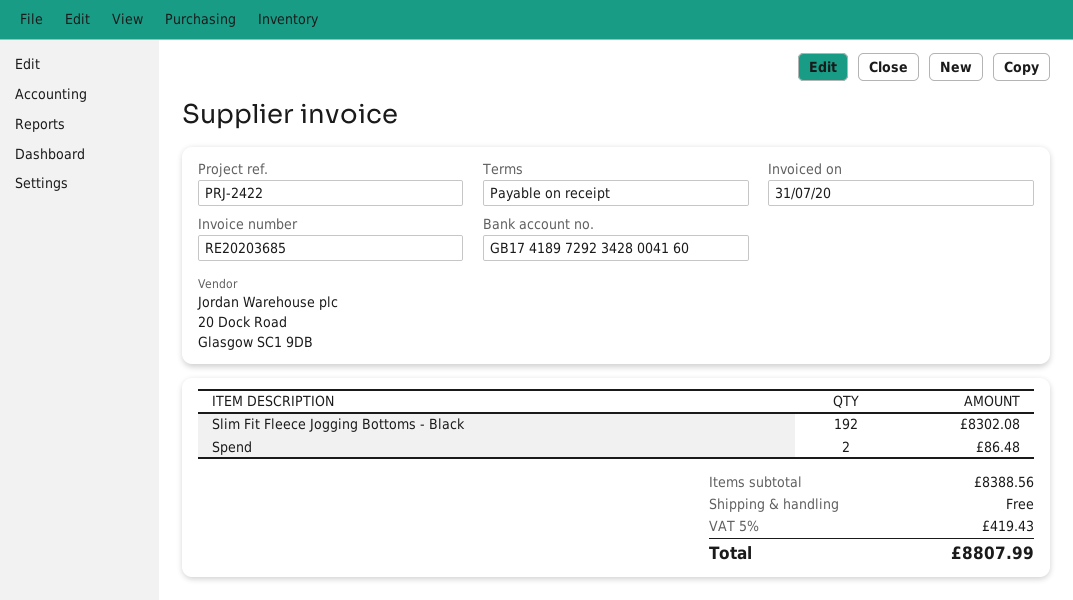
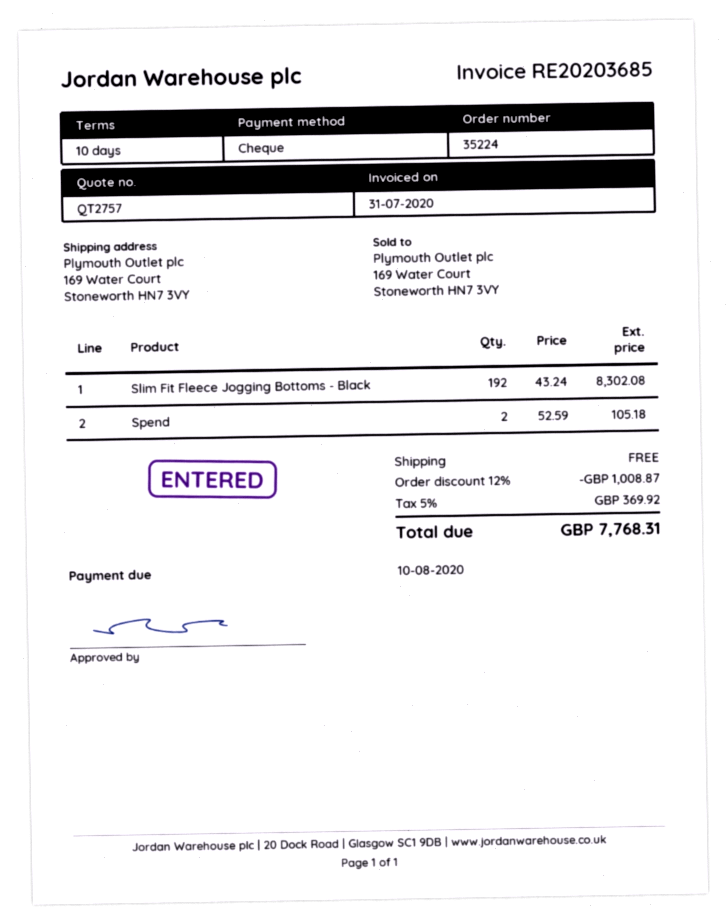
payment terms: on receipt -> 10 days
Spend: 2 for 86.48 -> 2 for 105.18
discount: none -> 12% = 1008.87
tax: 5% = 419.43 -> 5% = 369.92
total: 8807.99 -> 7768.31

